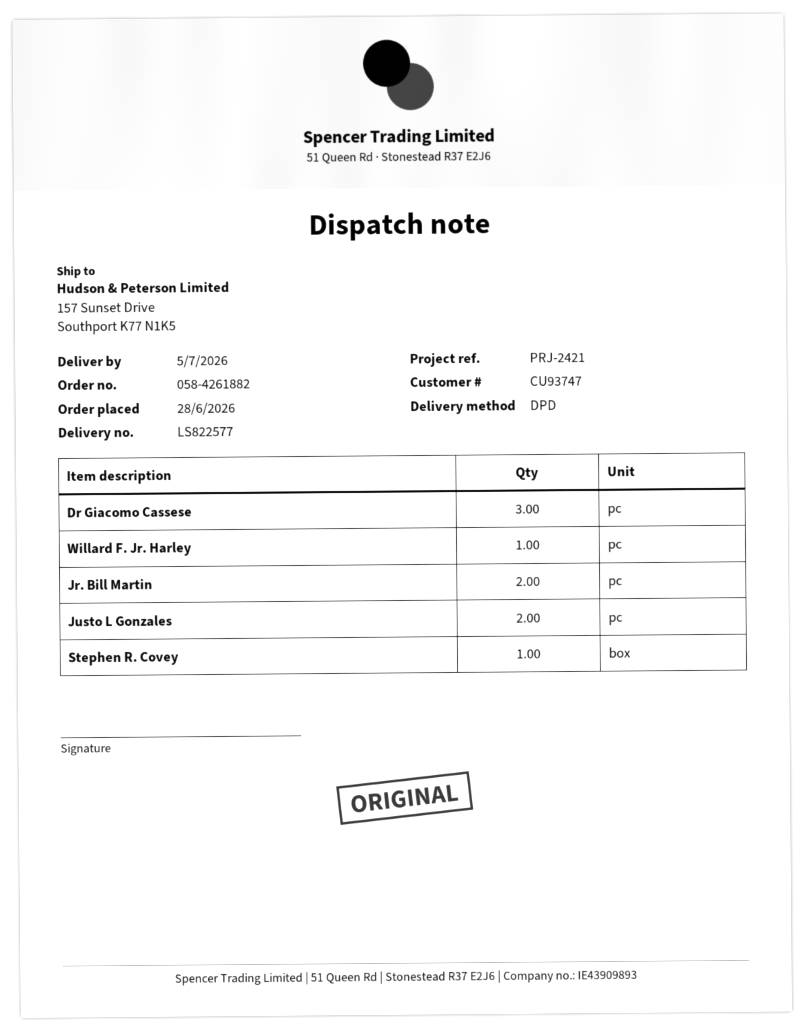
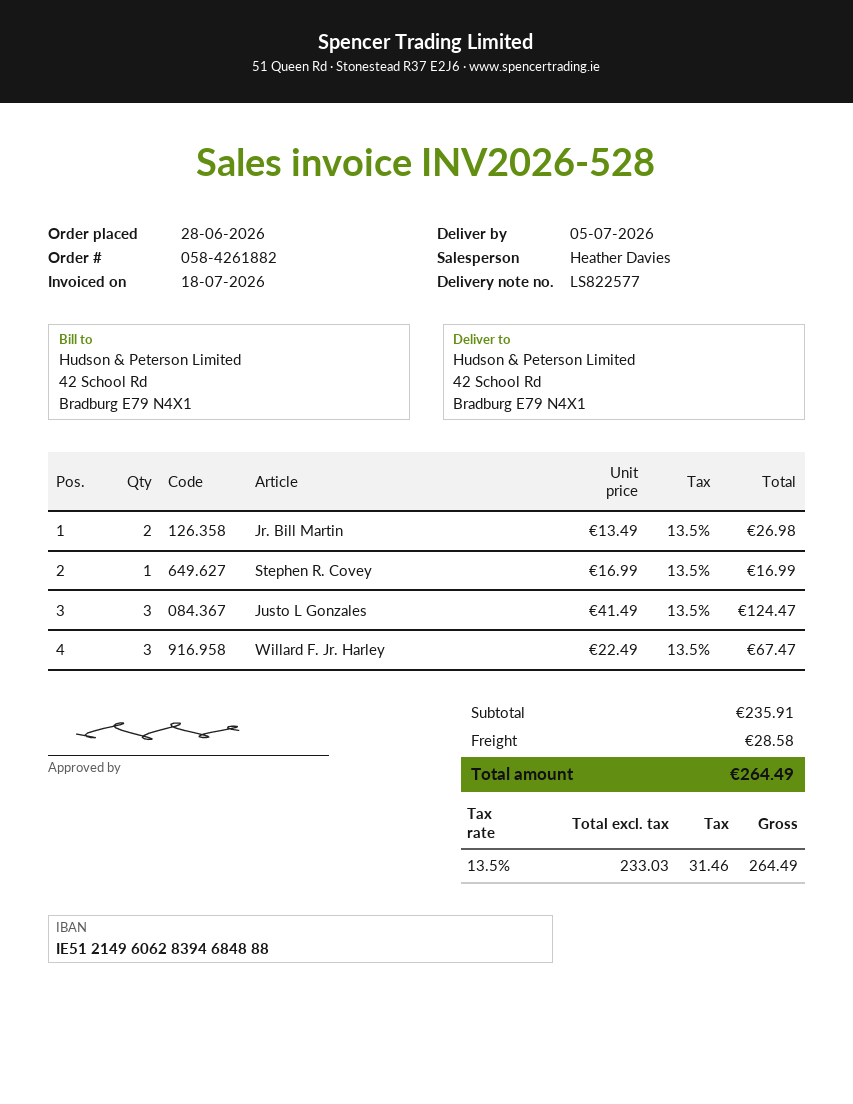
ship to: 157 Sunset Drive, Southport K77 N1K5 -> 42 School Rd, Bradburg E79 N4X1
Dr Giacomo Cassese: 3 -> none
Willard F. Jr. Harley: 1 -> 3
Justo L Gonzales: 2 -> 3

